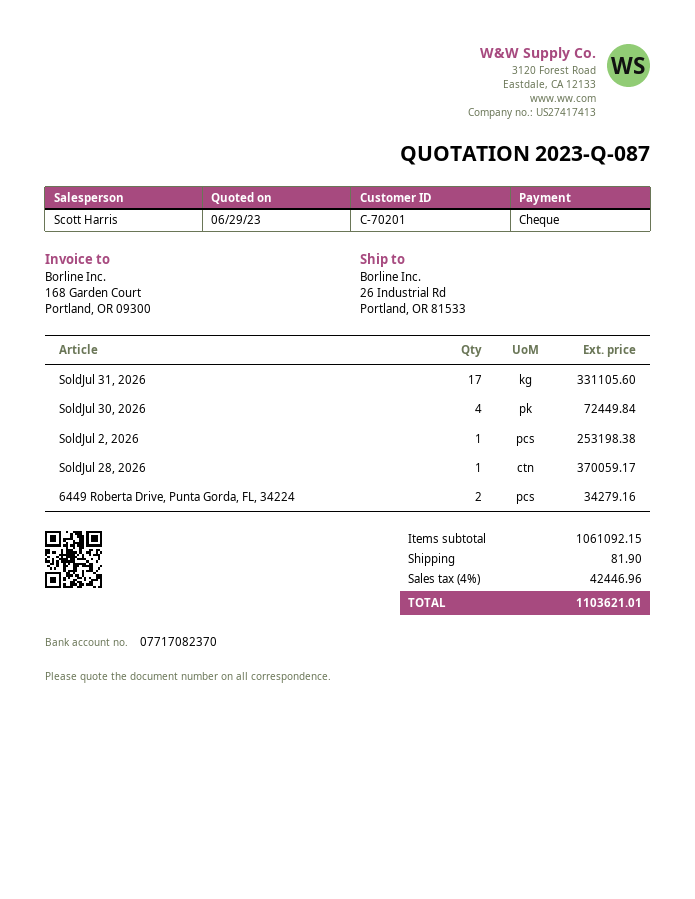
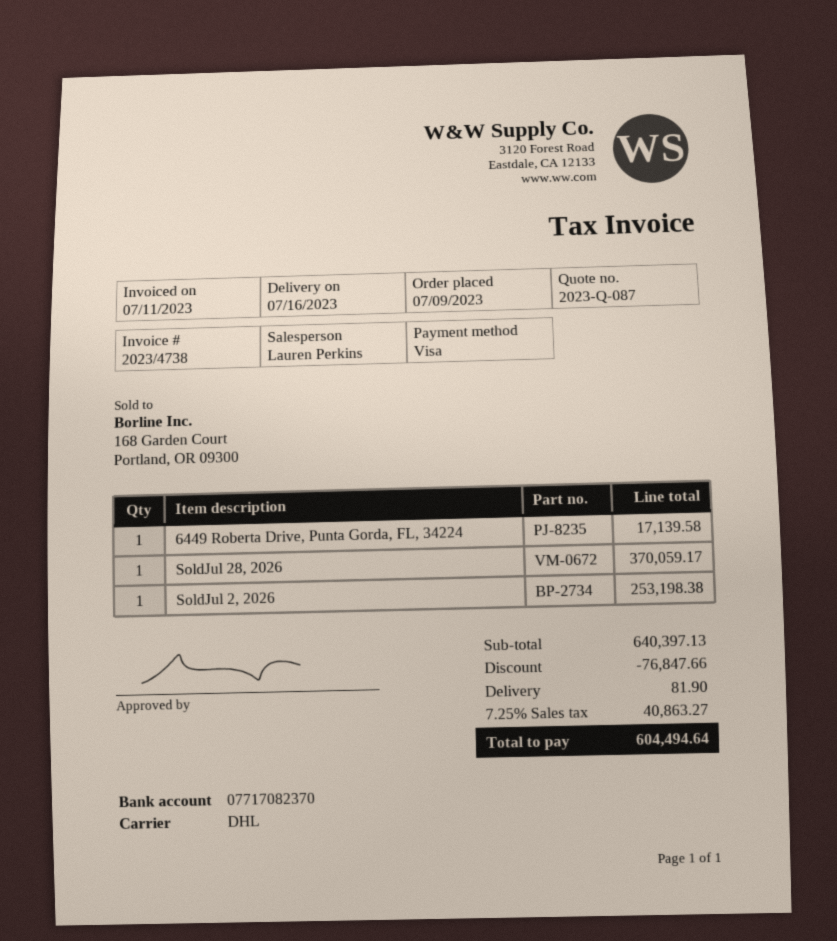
sales rep: Scott Harris -> Lauren Perkins
payment method: cheque -> Visa
SoldJul 31, 2026: 17 for 331105.60 -> none
SoldJul 30, 2026: 4 for 72449.84 -> none
6449 Roberta Drive, Punta Gorda, FL, 34224: 2 for 34279.16 -> 1 for 17139.58
subtotal: 1061092.15 -> 640397.13
discount: none -> 76847.66
tax: 4% = 42446.96 -> 7.25% = 40863.27
total: 1103621.01 -> 604494.64

